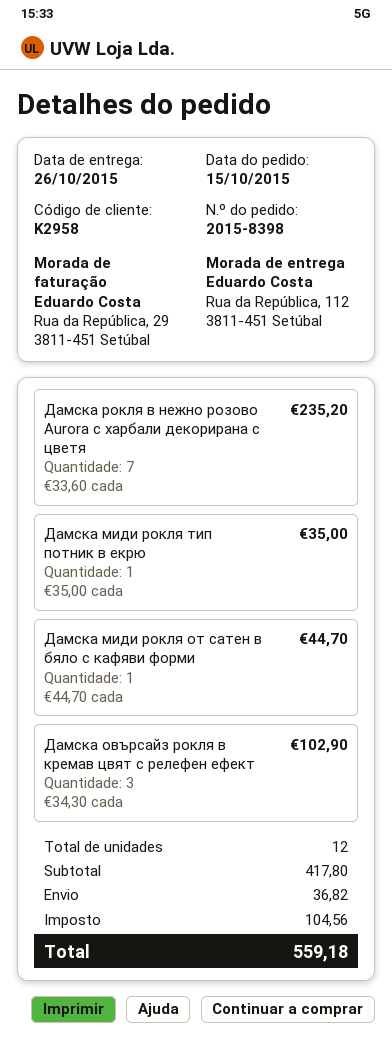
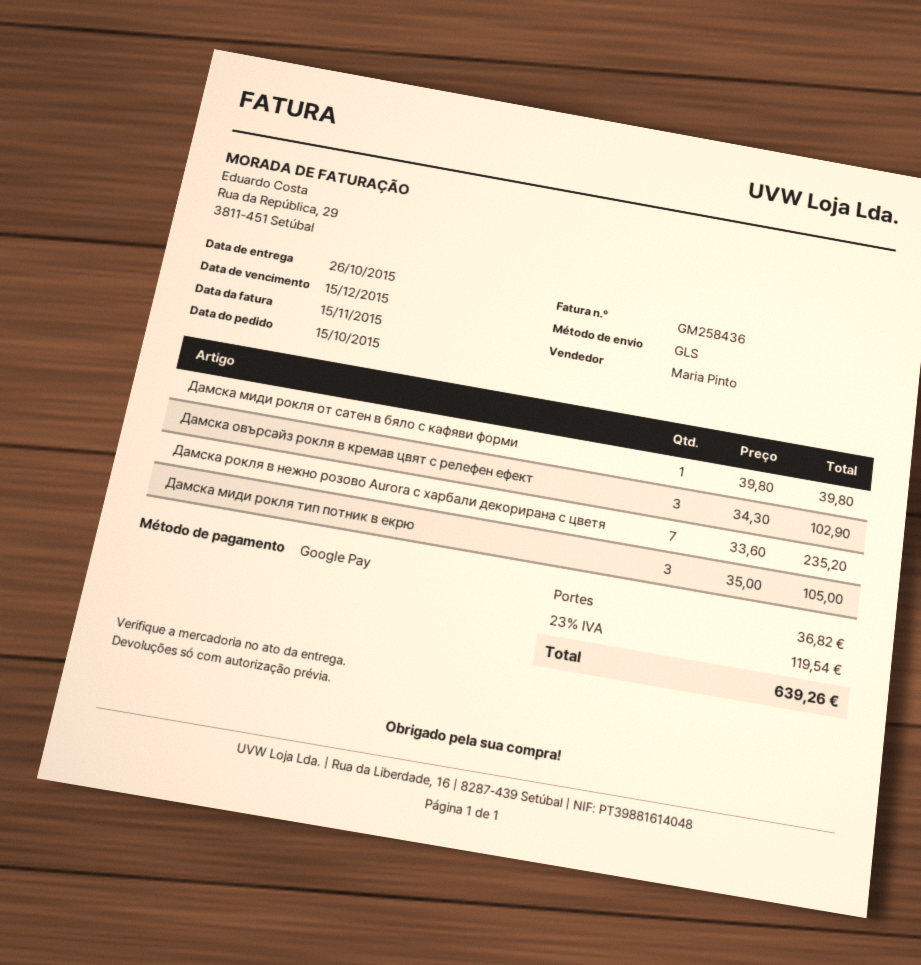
Дамска миди рокля тип потник в екрю: 1 x 35.00 = 35.00 -> 3 x 35.00 = 105.00
Дамска миди рокля от сатен в бяло с кафяви форми: 1 x 44.70 = 44.70 -> 1 x 39.80 = 39.80
tax: 104.56 -> 119.54
total: 559.18 -> 639.26

